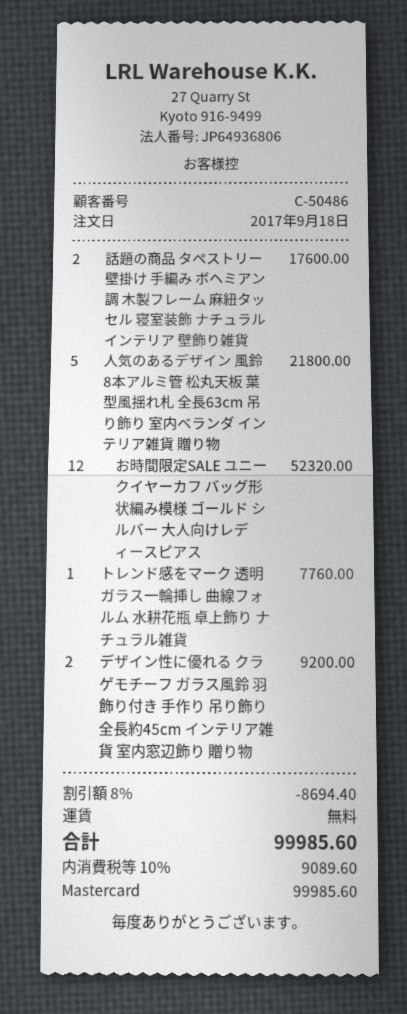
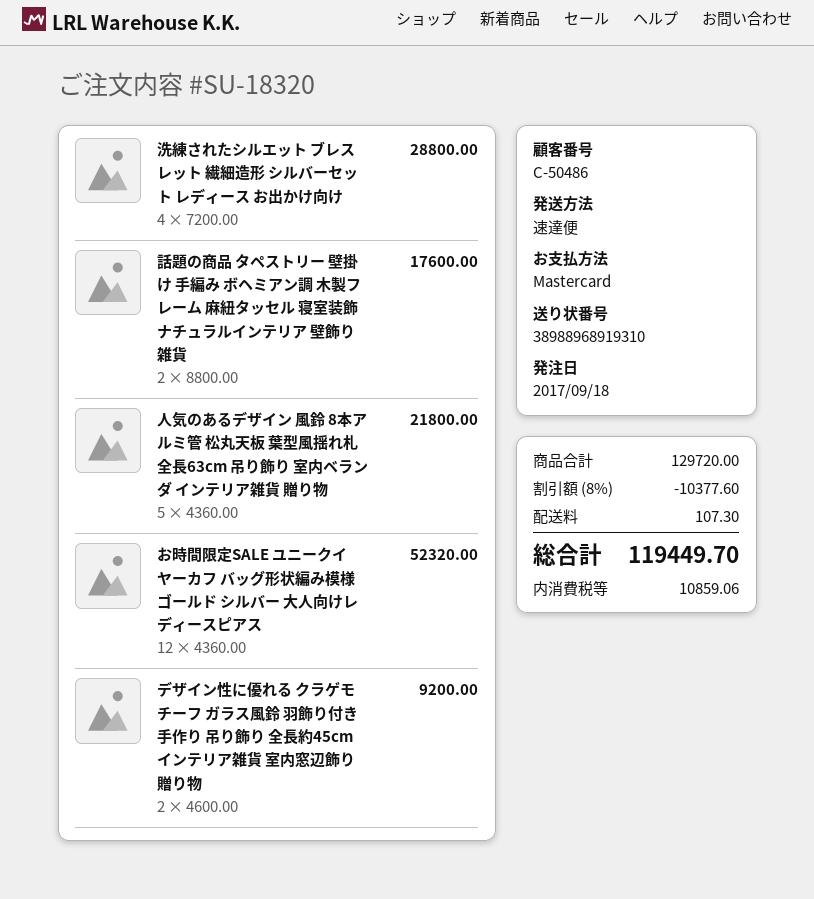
トレンド感をマーク 透明ガラス一輪挿し 曲線フォルム 水耕花瓶 卓上飾り ナチュラル雑貨: 1 for 7760.00 -> none
洗練されたシルエット ブレスレット 繊細造形 シルバーセット レディース お出かけ向け: none -> 4 for 28800.00
discount: 8% = 8694.40 -> 8% = 10377.60
shipping: 0.00 -> 107.30
tax: 9089.60 -> 10859.06
total: 99985.60 -> 119449.70

